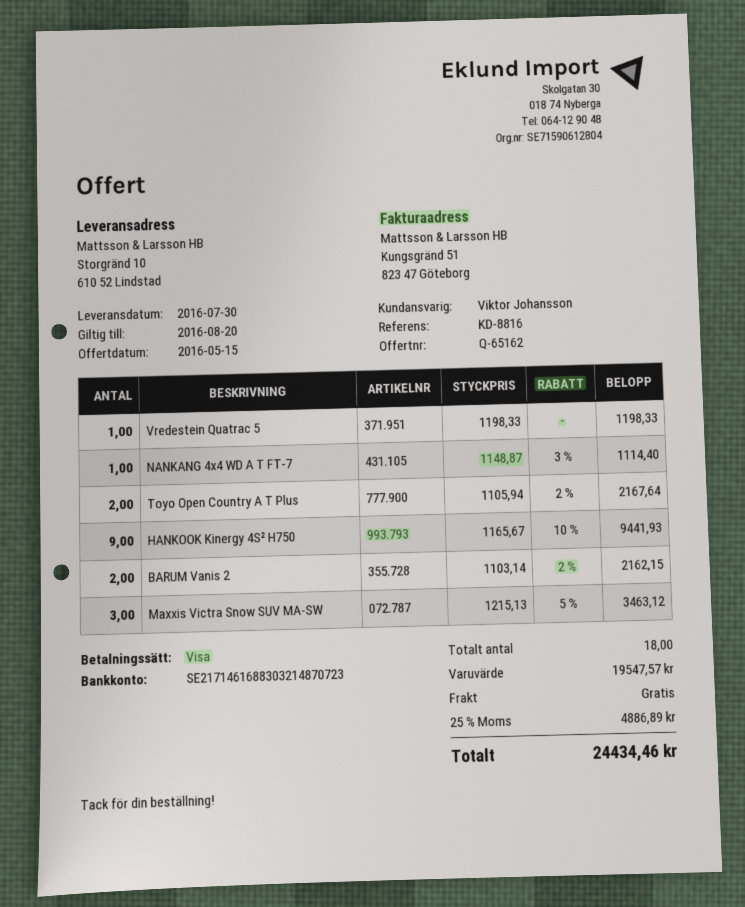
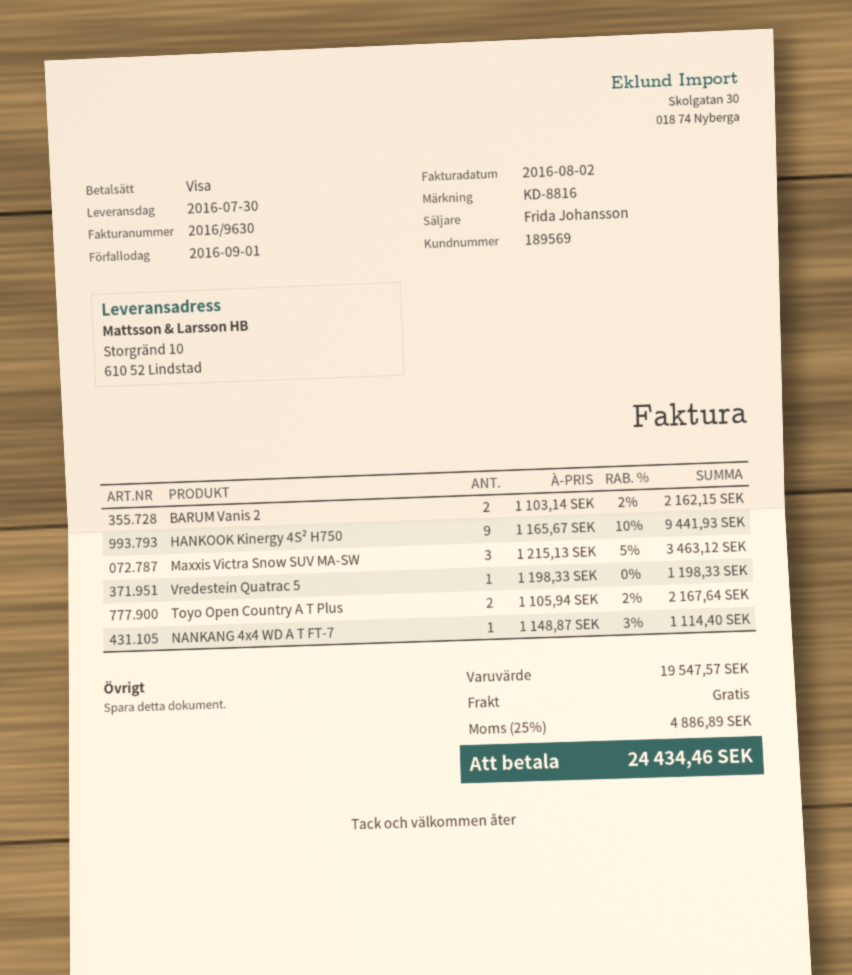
sales rep: Viktor Johansson -> Frida Johansson

